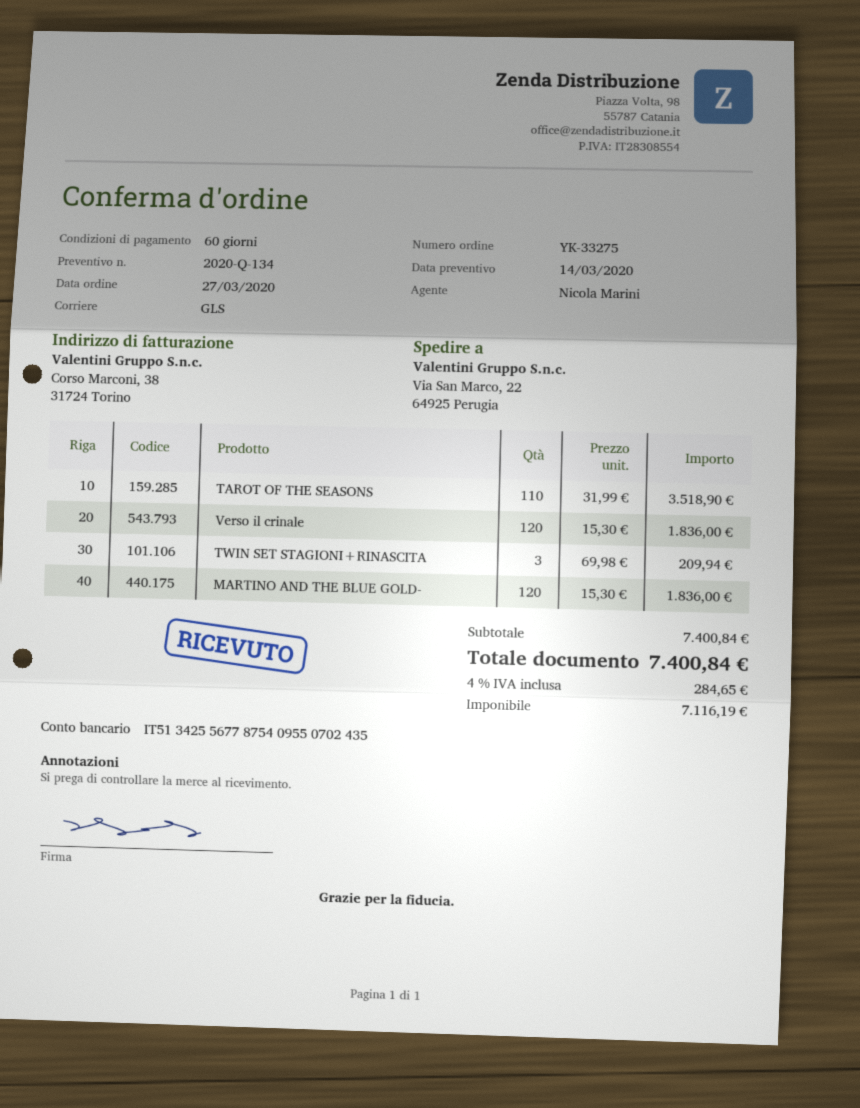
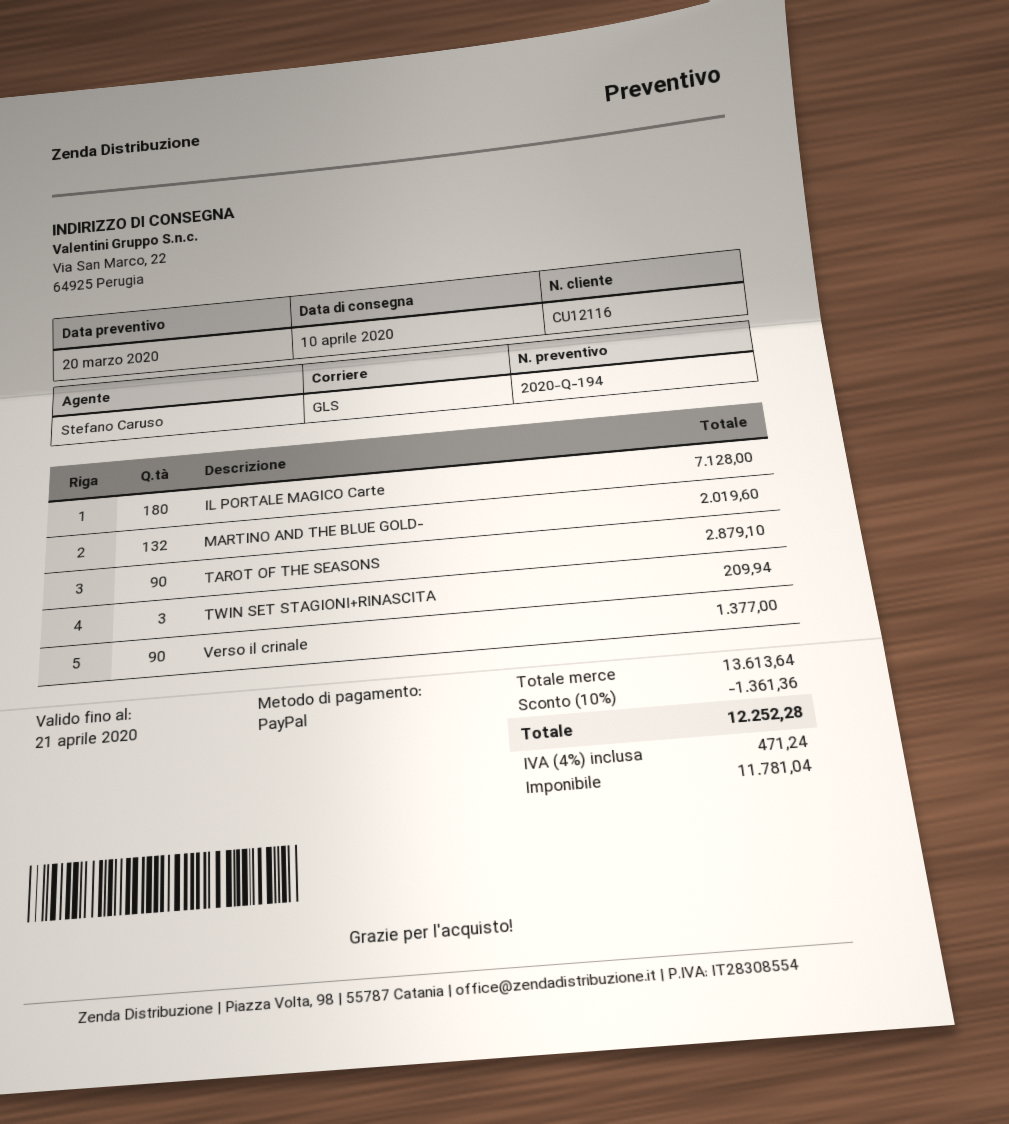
quote number: 2020-Q-134 -> 2020-Q-194
quote date: 2020-03-14 -> 2020-03-20
sales rep: Nicola Marini -> Stefano Caruso
TAROT OF THE SEASONS: 110 for 3518.90 -> 90 for 2879.10
Verso il crinale: 120 for 1836.00 -> 90 for 1377.00
MARTINO AND THE BLUE GOLD-: 120 for 1836.00 -> 132 for 2019.60
IL PORTALE MAGICO Carte: none -> 180 for 7128.00
subtotal: 7400.84 -> 13613.64
discount: none -> 10% = 1361.36
net: 7116.19 -> 11781.04
tax: 4% = 284.65 -> 4% = 471.24
total: 7400.84 -> 12252.28

